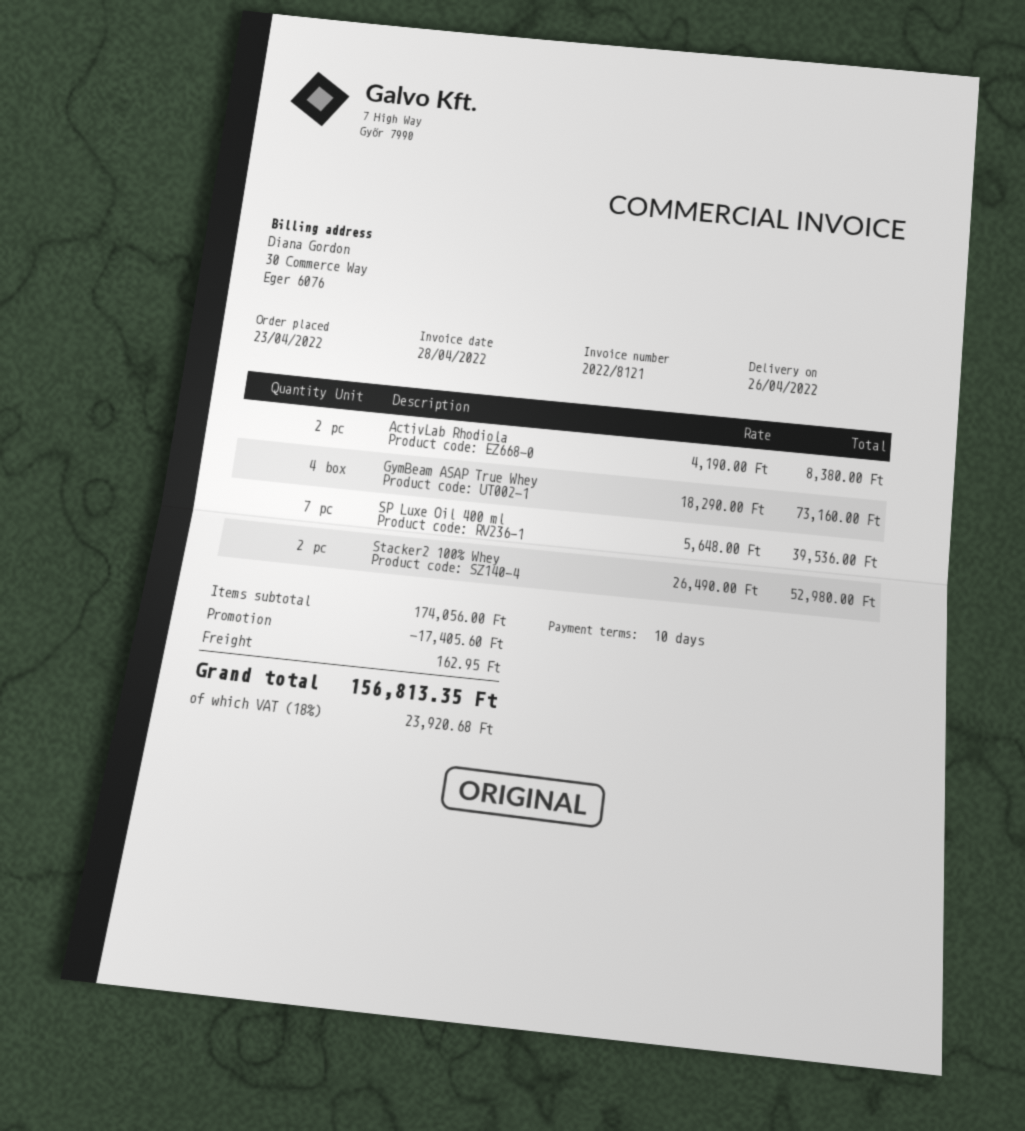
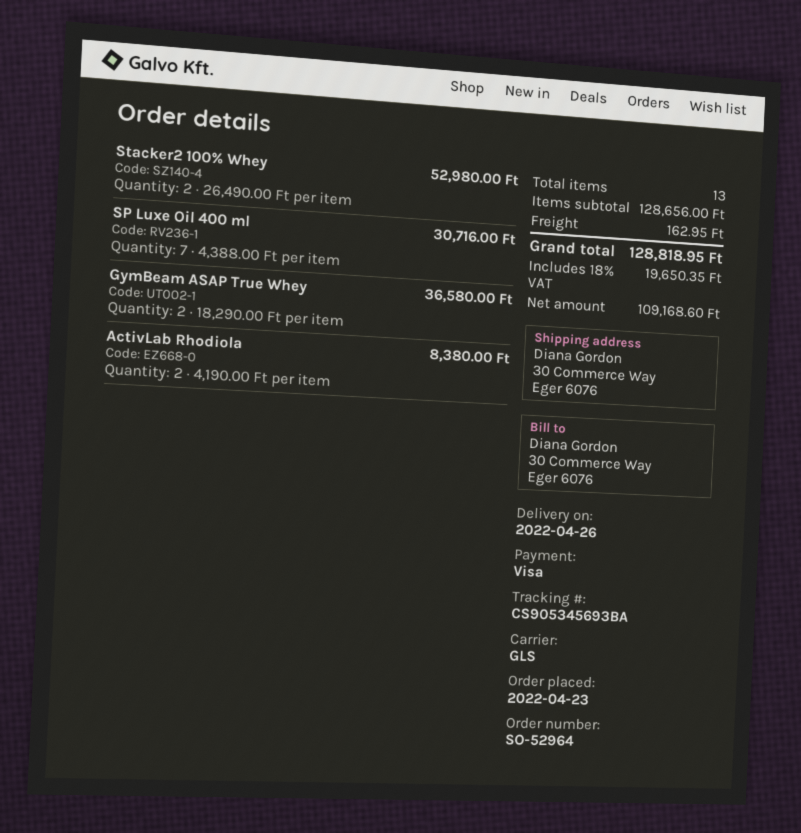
GymBeam ASAP True Whey: 4 x 18290.00 = 73160.00 -> 2 x 18290.00 = 36580.00
SP Luxe Oil 400 ml: 7 x 5648.00 = 39536.00 -> 7 x 4388.00 = 30716.00
subtotal: 174056.00 -> 128656.00
discount: 17405.60 -> none
tax: 18% = 23920.68 -> 18% = 19650.35
total: 156813.35 -> 128818.95

